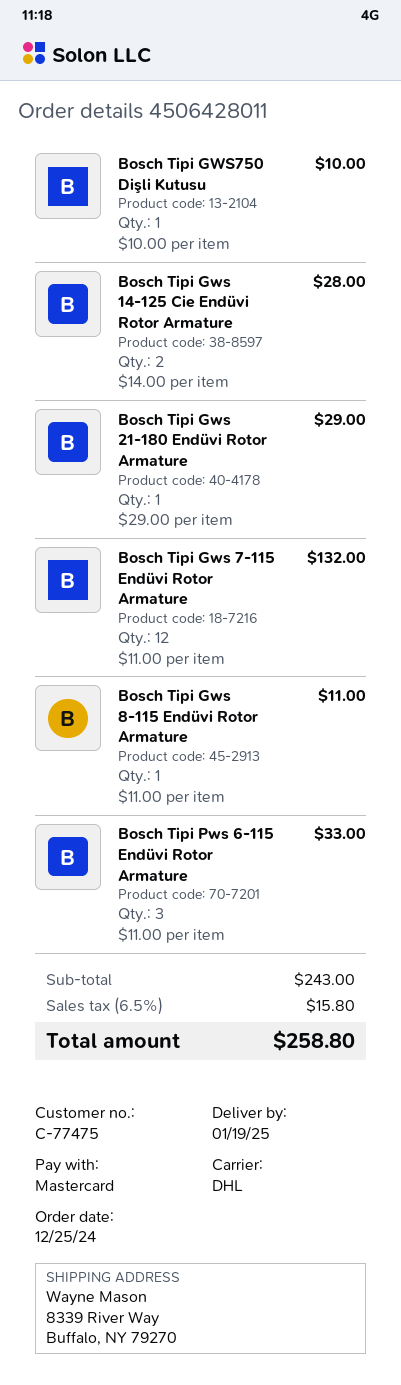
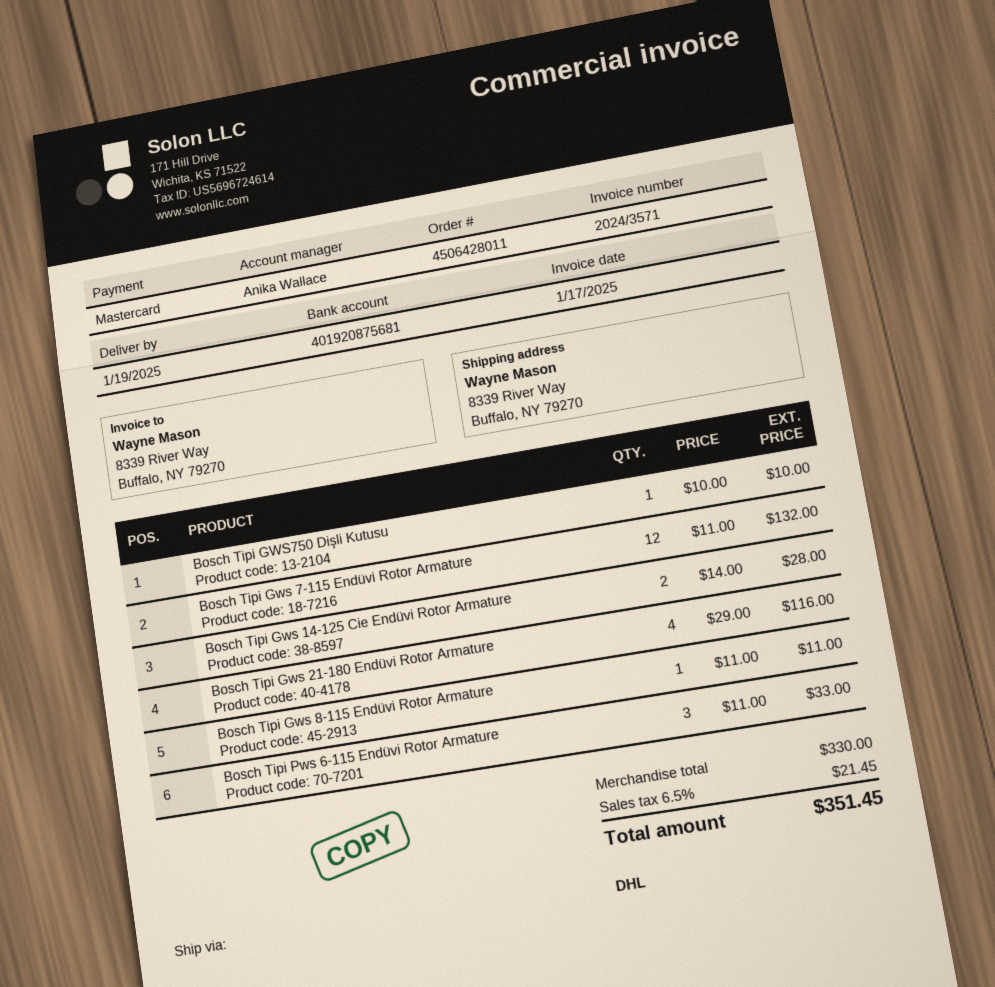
Bosch Tipi Gws 21-180 Endüvi Rotor Armature: 1 x 29.00 = 29.00 -> 4 x 29.00 = 116.00
subtotal: 243.00 -> 330.00
tax: 6.5% = 15.80 -> 6.5% = 21.45
total: 258.80 -> 351.45

